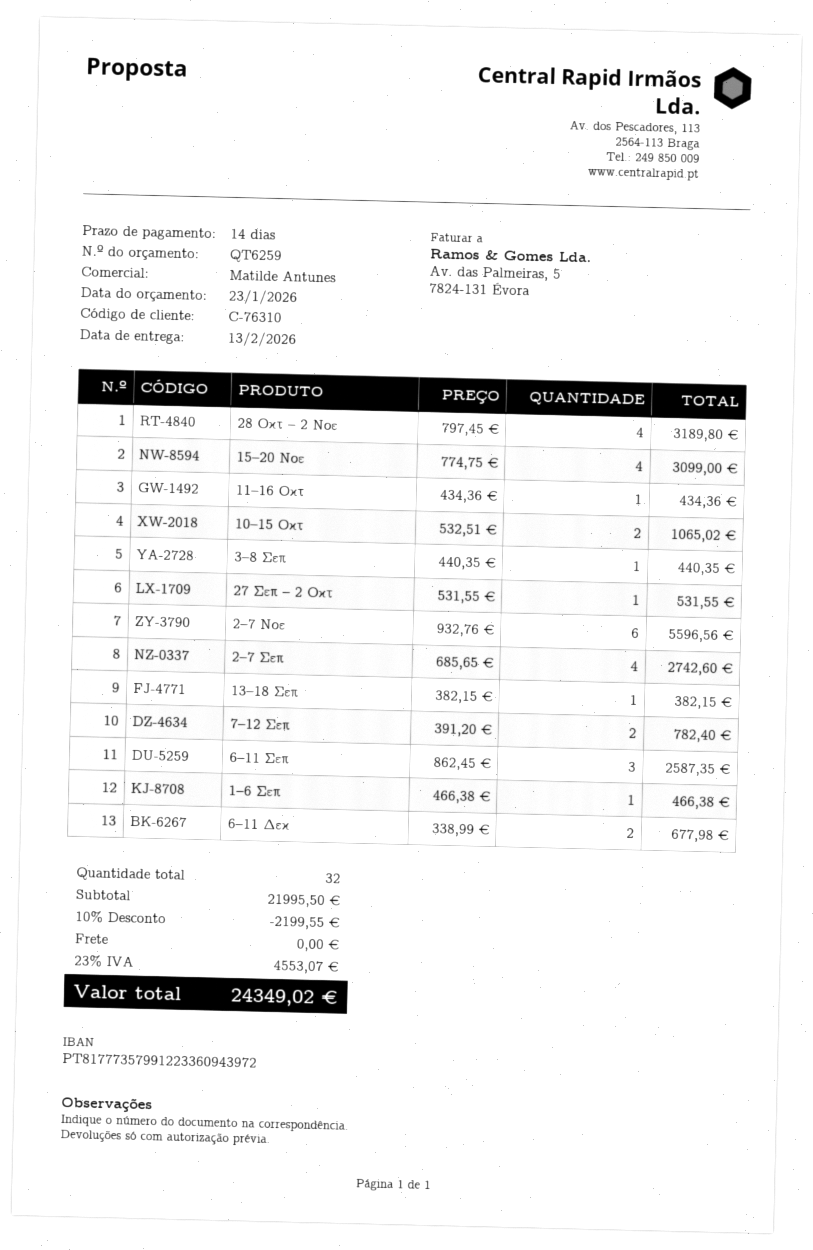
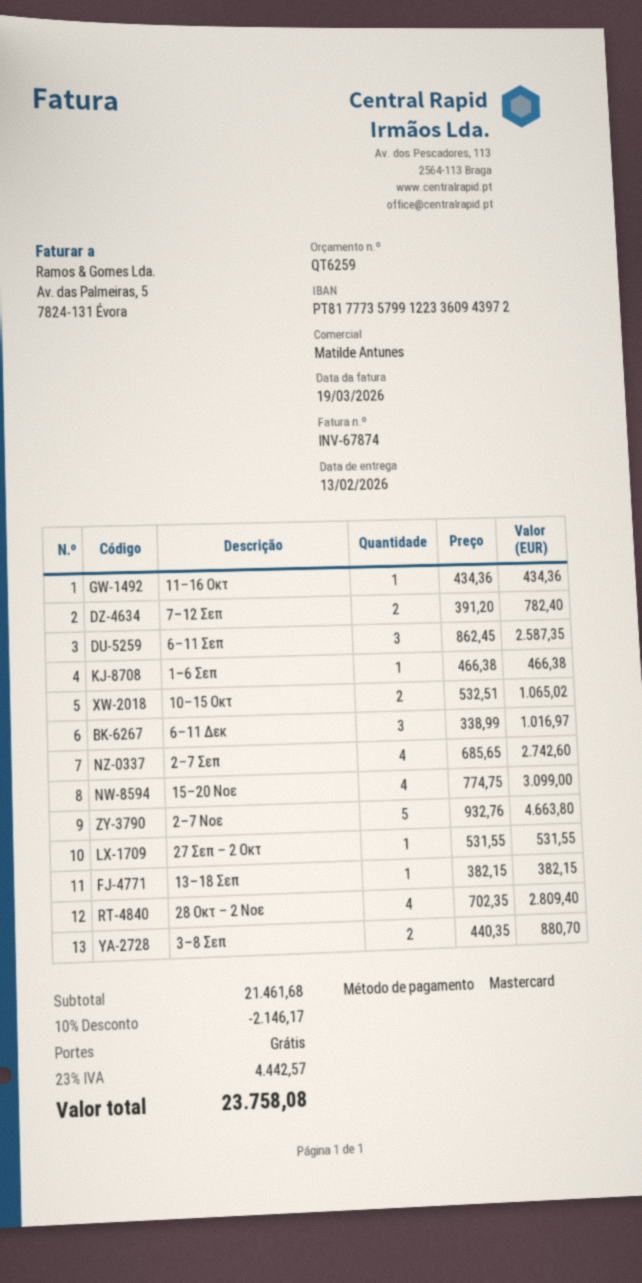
28 Οκτ – 2 Νοε: 4 x 797.45 = 3189.80 -> 4 x 702.35 = 2809.40
3–8 Σεπ: 1 x 440.35 = 440.35 -> 2 x 440.35 = 880.70
2–7 Νοε: 6 x 932.76 = 5596.56 -> 5 x 932.76 = 4663.80
6–11 Δεκ: 2 x 338.99 = 677.98 -> 3 x 338.99 = 1016.97
subtotal: 21995.50 -> 21461.68
discount: 10% = 2199.55 -> 10% = 2146.17
tax: 23% = 4553.07 -> 23% = 4442.57
total: 24349.02 -> 23758.08

